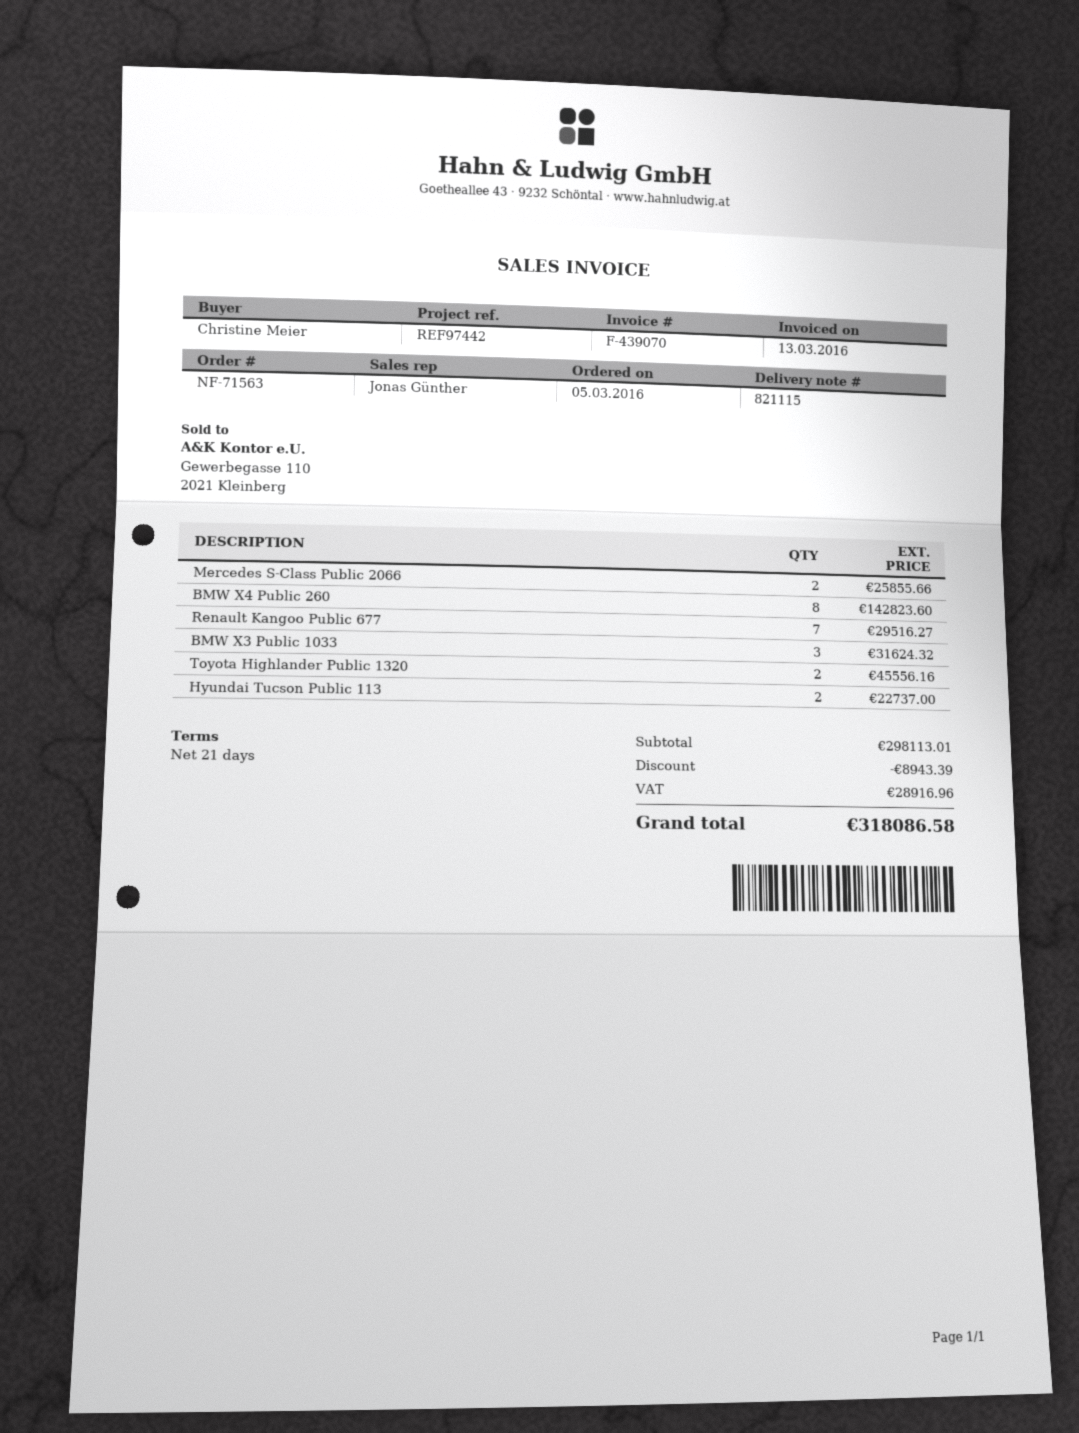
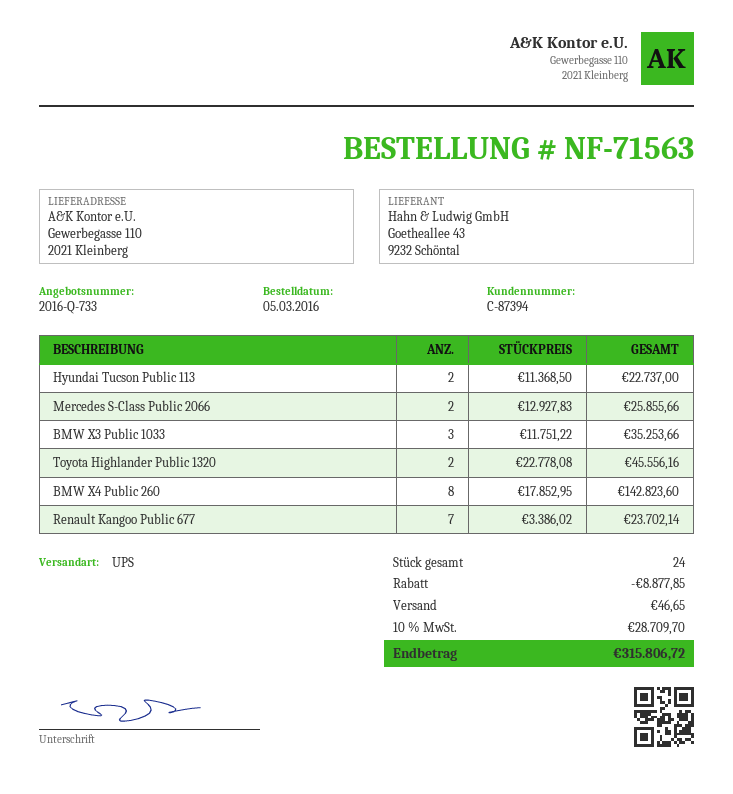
Renault Kangoo Public 677: 7 for 29516.27 -> 7 for 23702.14
BMW X3 Public 1033: 3 for 31624.32 -> 3 for 35253.66
discount: 8943.39 -> 8877.85
shipping: none -> 46.65
tax: 28916.96 -> 28709.70
total: 318086.58 -> 315806.72

